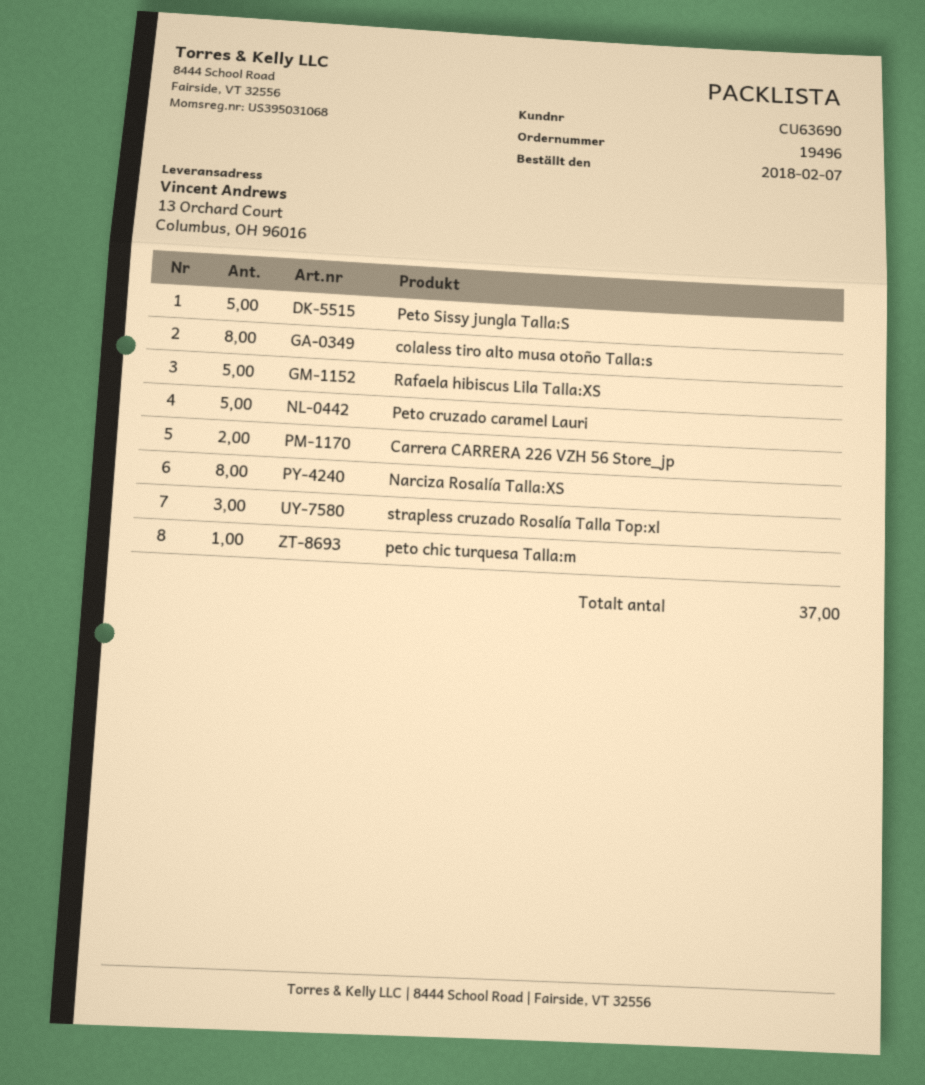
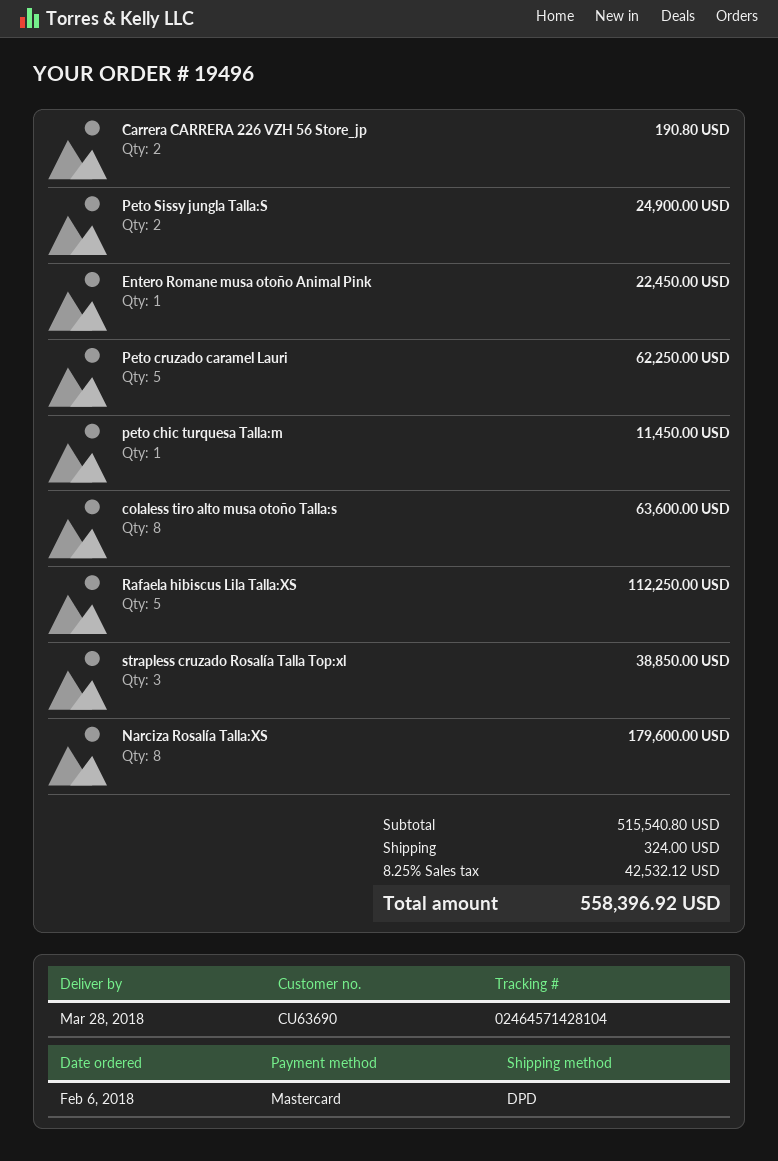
order date: 2018-02-07 -> 2018-02-06
Peto Sissy jungla Talla:S: 5 -> 2
Entero Romane musa otoño Animal Pink: none -> 1

